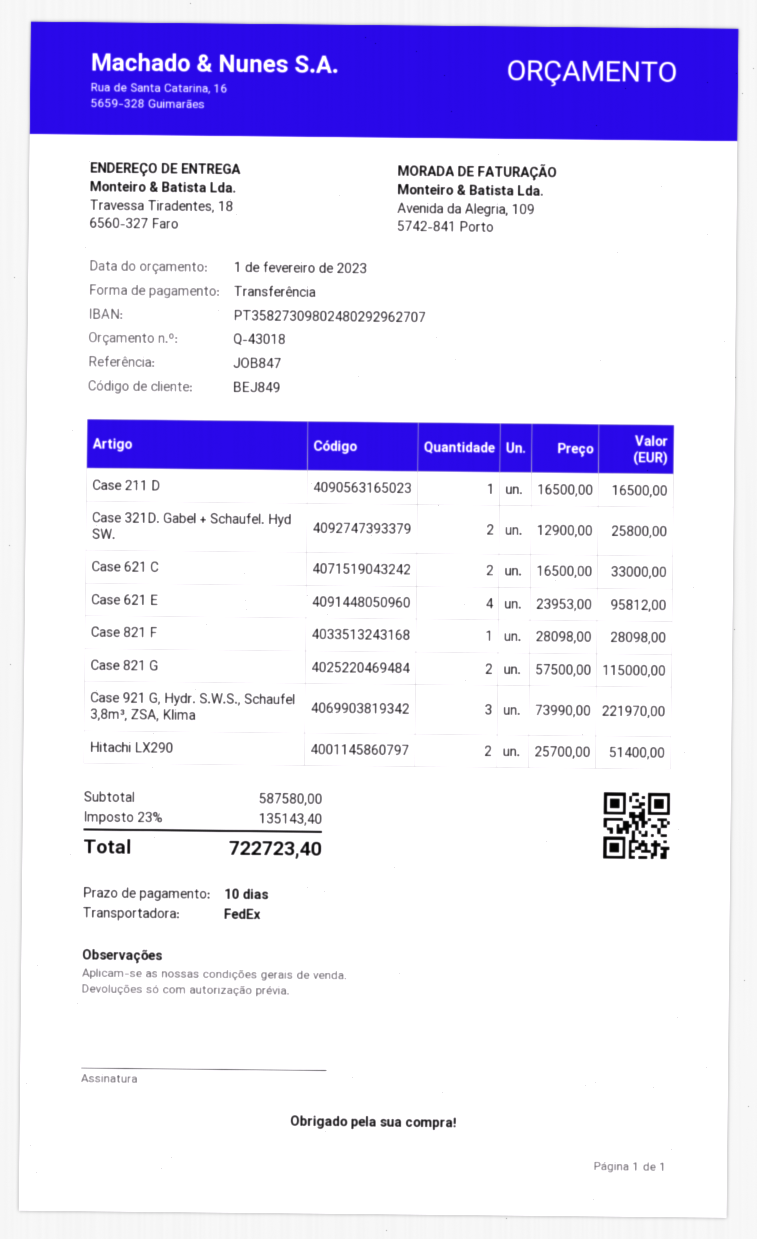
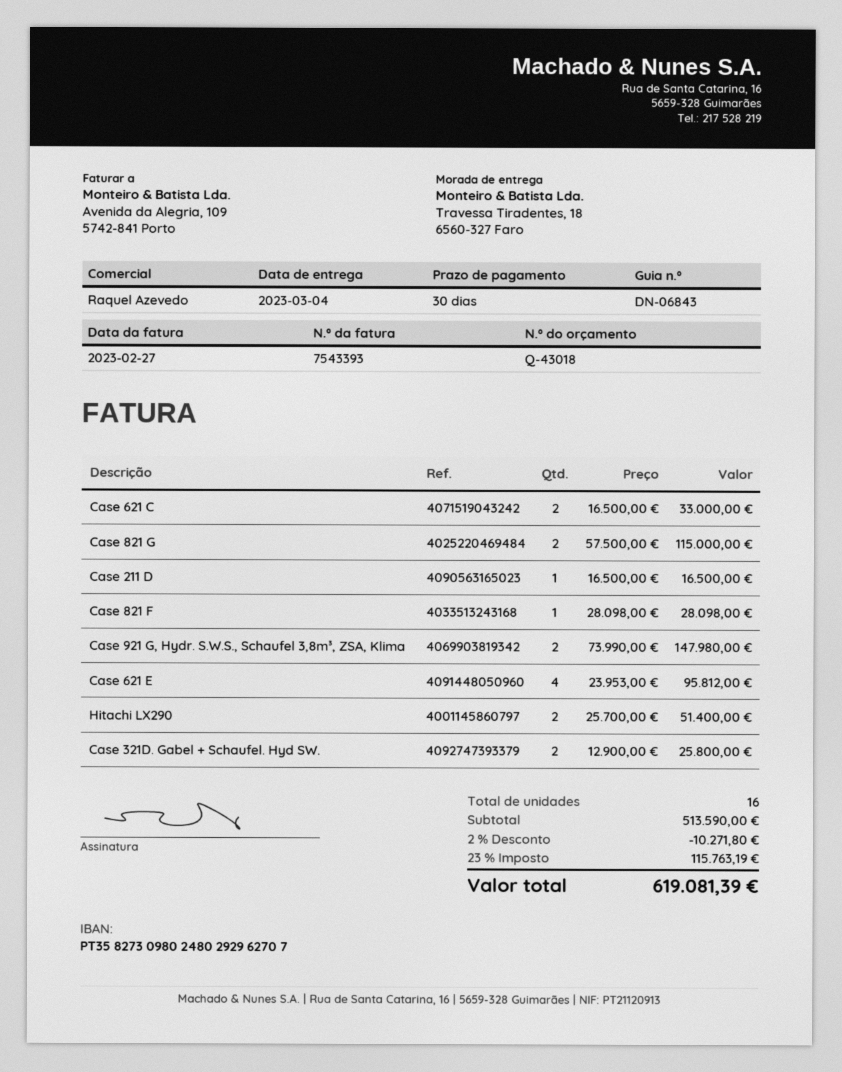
payment terms: 10 days -> 30 days
Case 921 G, Hydr. S.W.S., Schaufel 3,8m³, ZSA, Klima: 3 x 73990.00 = 221970.00 -> 2 x 73990.00 = 147980.00
subtotal: 587580.00 -> 513590.00
discount: none -> 2% = 10271.80
tax: 23% = 135143.40 -> 23% = 115763.19
total: 722723.40 -> 619081.39

